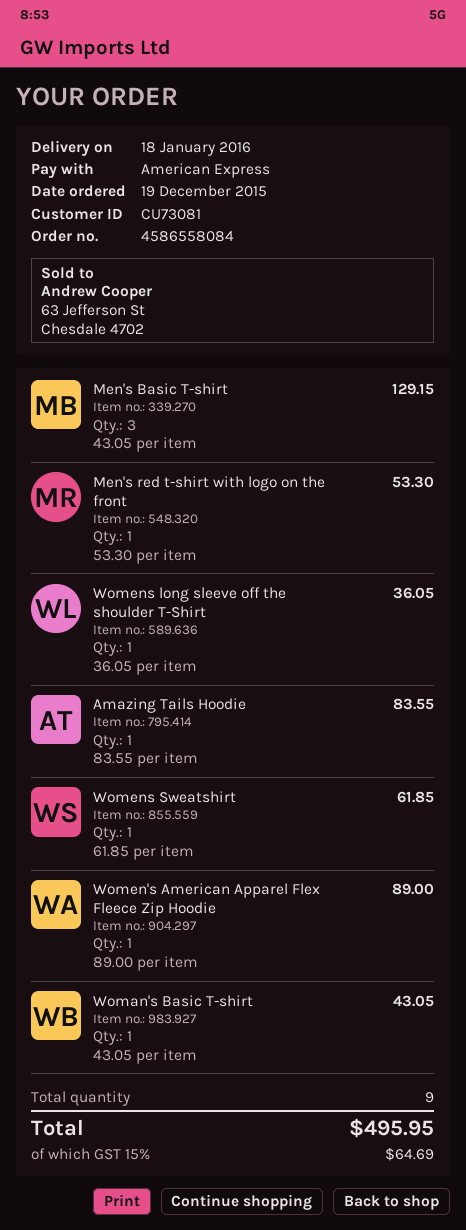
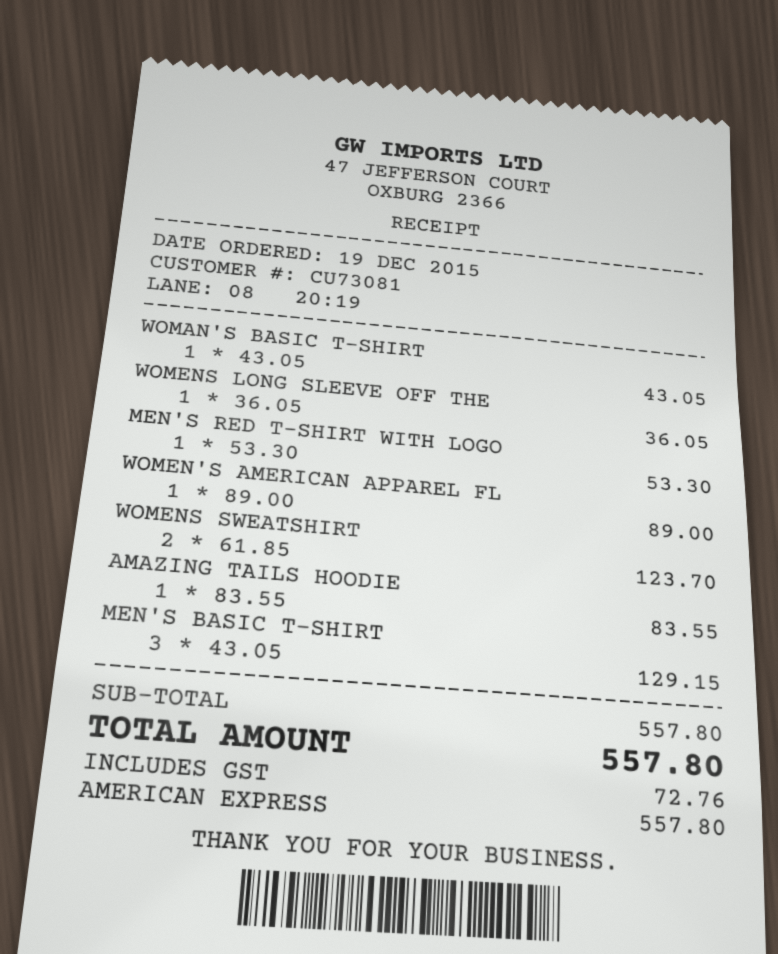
Womens Sweatshirt: 1 x 61.85 = 61.85 -> 2 x 61.85 = 123.70
tax: 64.69 -> 72.76
total: 495.95 -> 557.80

